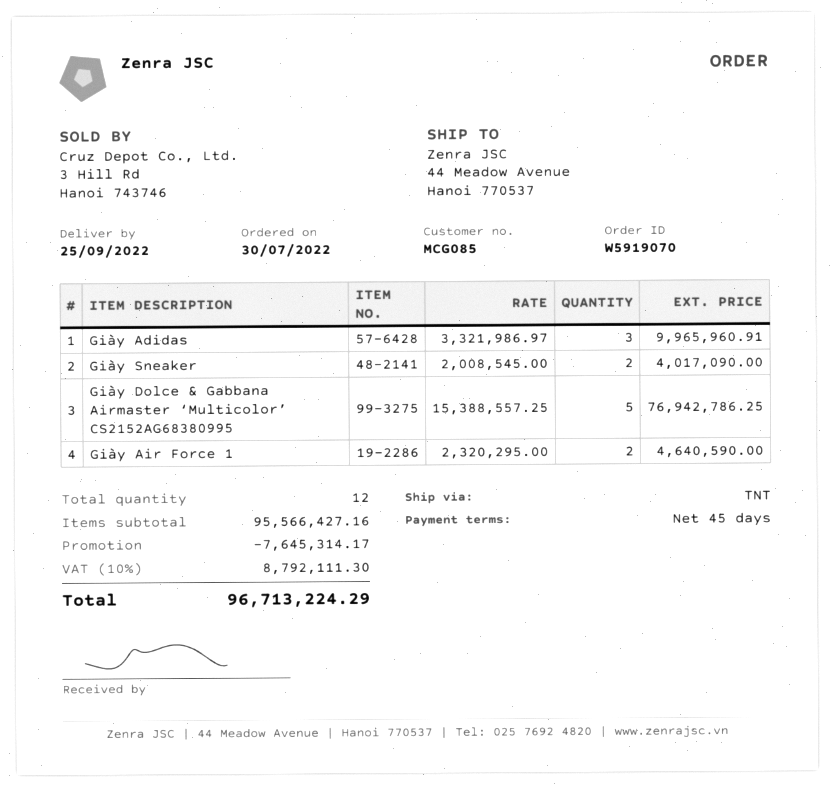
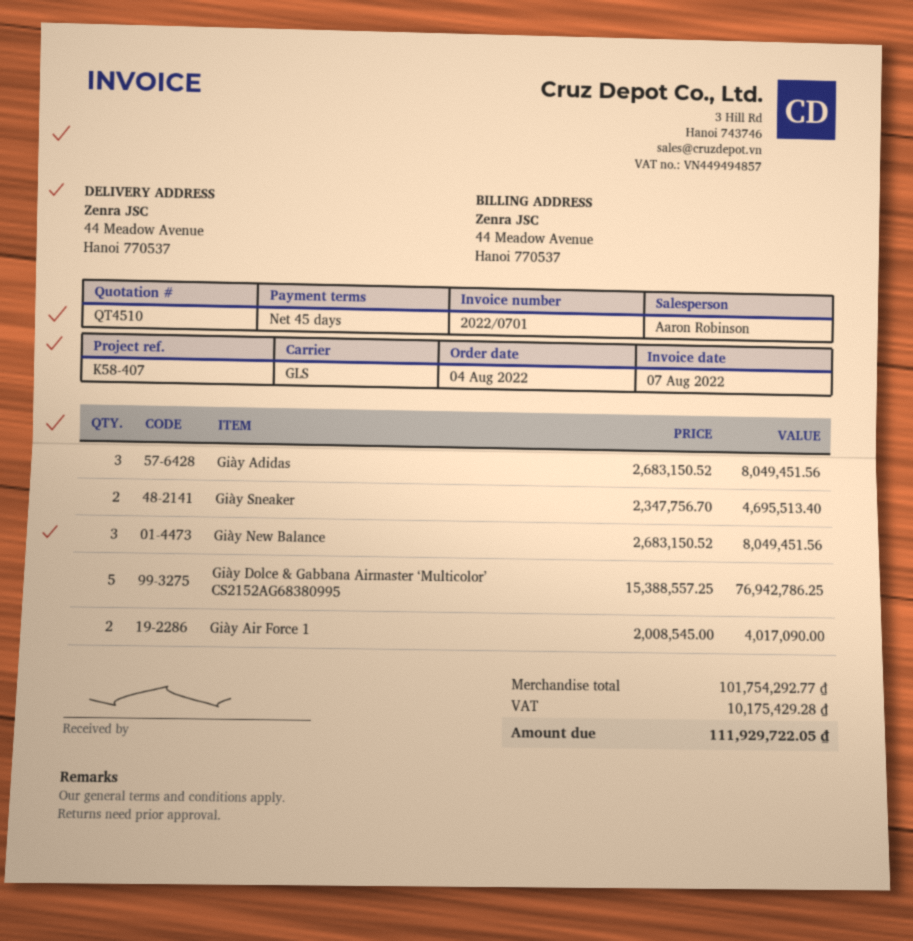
order date: 2022-07-30 -> 2022-08-04
shipping method: TNT -> GLS
Giày Adidas: 3 x 3321986.97 = 9965960.91 -> 3 x 2683150.52 = 8049451.56
Giày Sneaker: 2 x 2008545.00 = 4017090.00 -> 2 x 2347756.70 = 4695513.40
Giày Air Force 1: 2 x 2320295.00 = 4640590.00 -> 2 x 2008545.00 = 4017090.00
Giày New Balance: none -> 3 x 2683150.52 = 8049451.56
subtotal: 95566427.16 -> 101754292.77
discount: 7645314.17 -> none
tax: 8792111.30 -> 10175429.28
total: 96713224.29 -> 111929722.05

